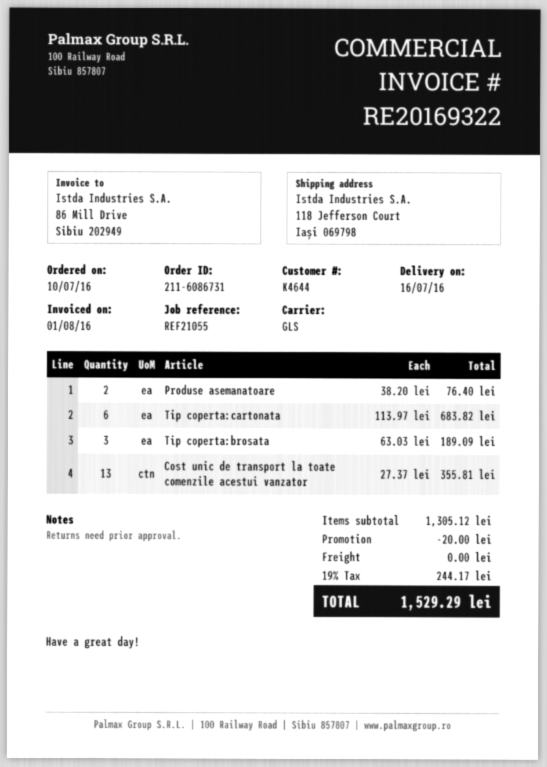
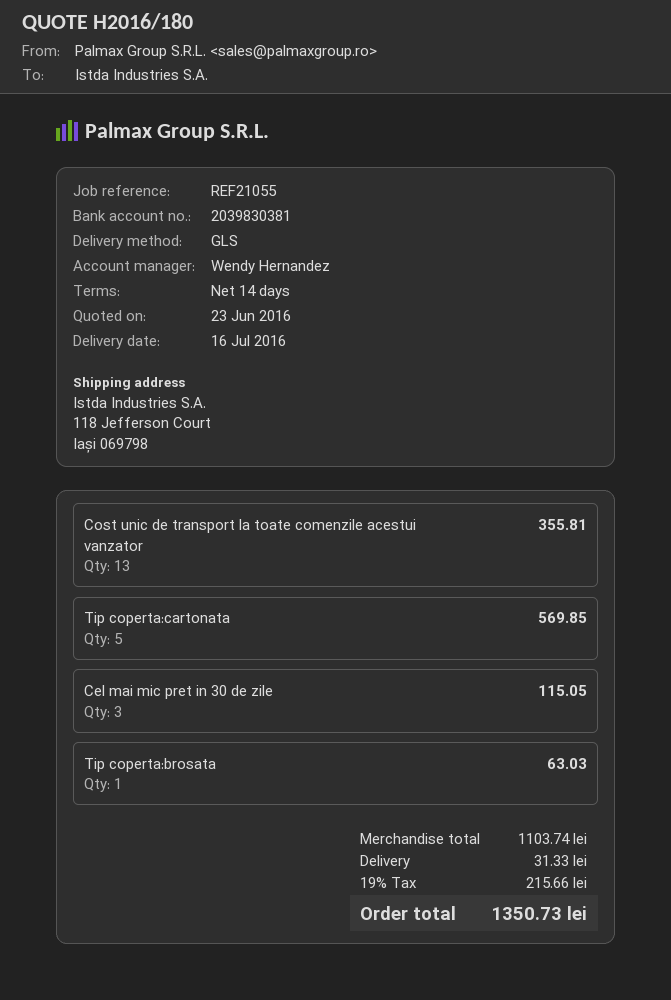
Produse asemanatoare: 2 for 76.40 -> none
Tip coperta:cartonata: 6 for 683.82 -> 5 for 569.85
Tip coperta:brosata: 3 for 189.09 -> 1 for 63.03
Cel mai mic pret in 30 de zile: none -> 3 for 115.05
subtotal: 1305.12 -> 1103.74
discount: 20.00 -> none
shipping: 0.00 -> 31.33
tax: 19% = 244.17 -> 19% = 215.66
total: 1529.29 -> 1350.73

